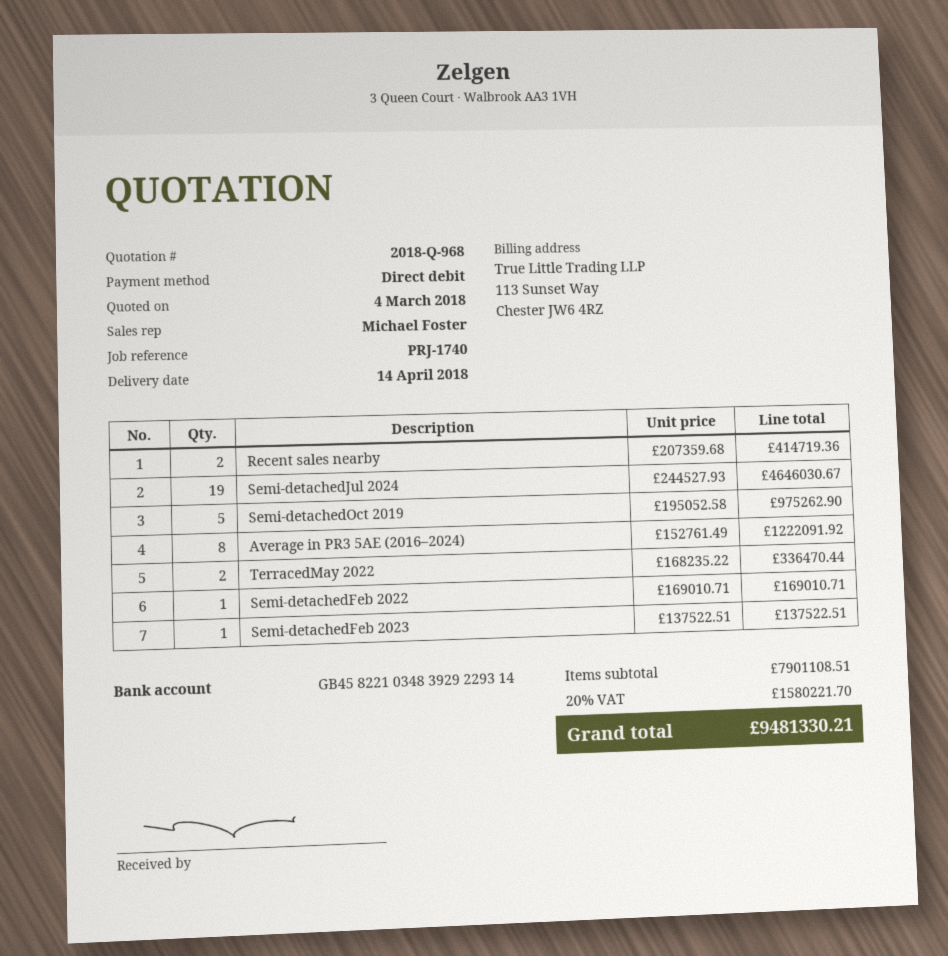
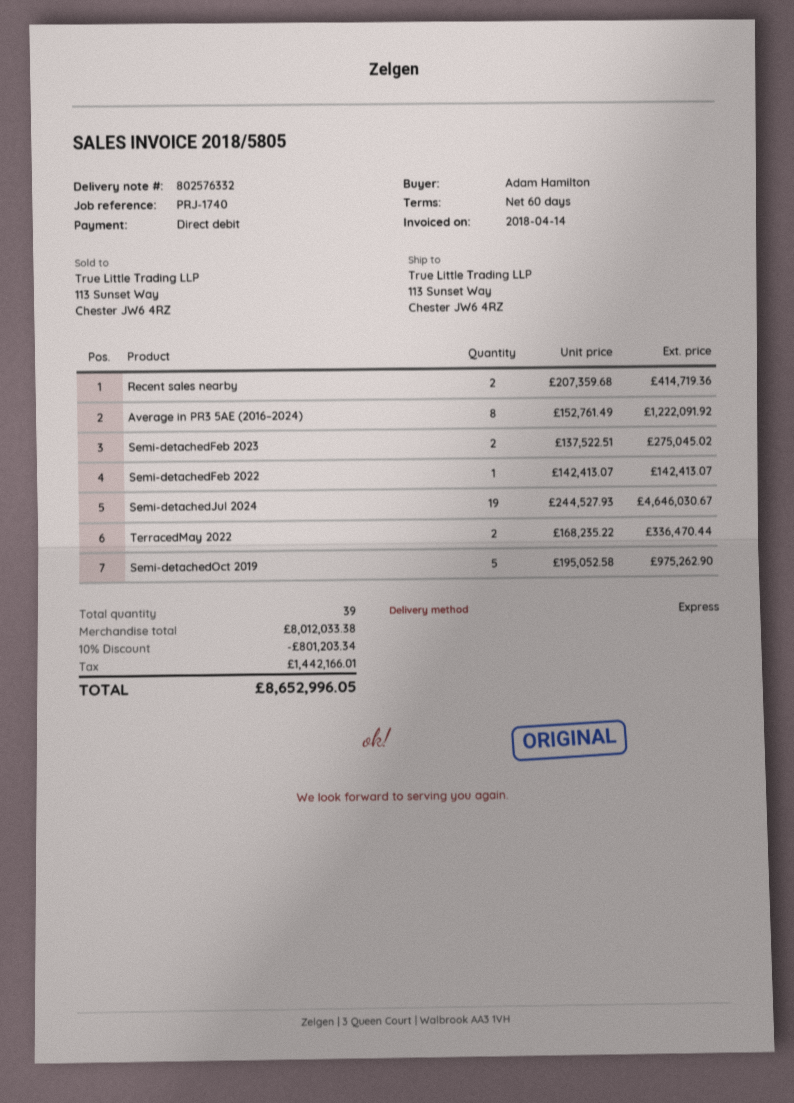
Semi-detachedFeb 2022: 1 x 169010.71 = 169010.71 -> 1 x 142413.07 = 142413.07
Semi-detachedFeb 2023: 1 x 137522.51 = 137522.51 -> 2 x 137522.51 = 275045.02
subtotal: 7901108.51 -> 8012033.38
discount: none -> 10% = 801203.34
tax: 1580221.70 -> 1442166.01
total: 9481330.21 -> 8652996.05

